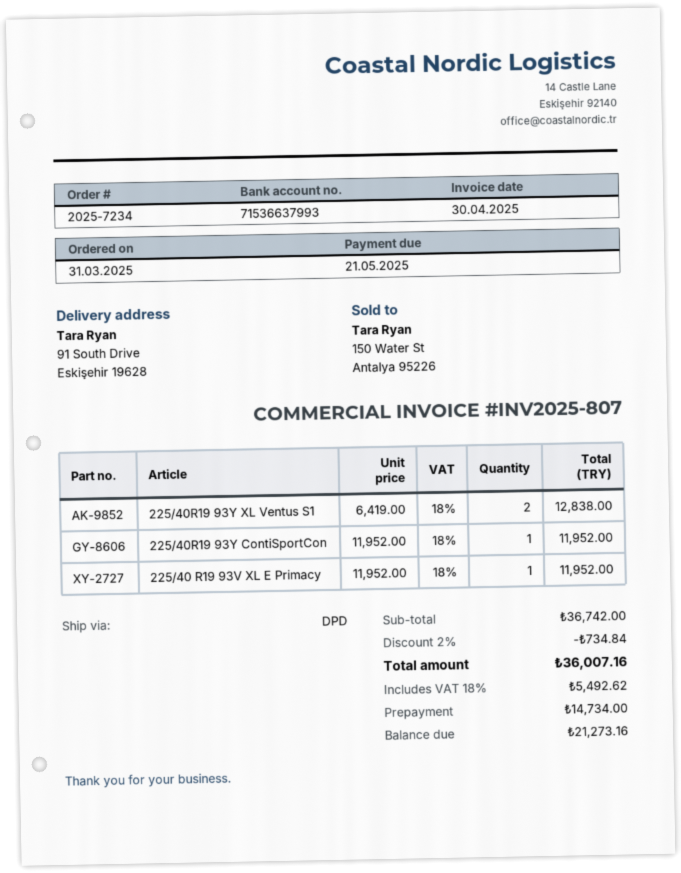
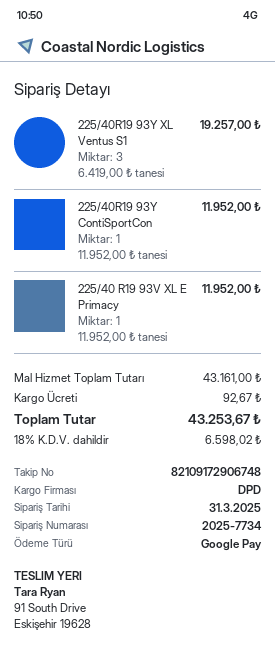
order number: 2025-7234 -> 2025-7734
225/40R19 93Y XL Ventus S1: 2 x 6419.00 = 12838.00 -> 3 x 6419.00 = 19257.00
subtotal: 36742.00 -> 43161.00
discount: 2% = 734.84 -> none
shipping: none -> 92.67
tax: 18% = 5492.62 -> 18% = 6598.02
total: 36007.16 -> 43253.67

